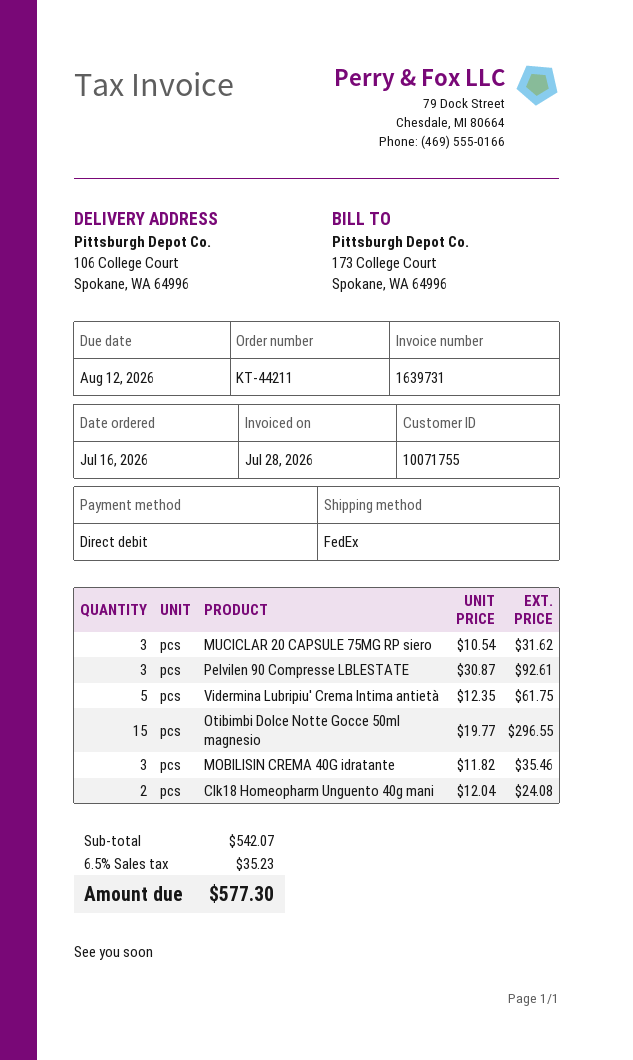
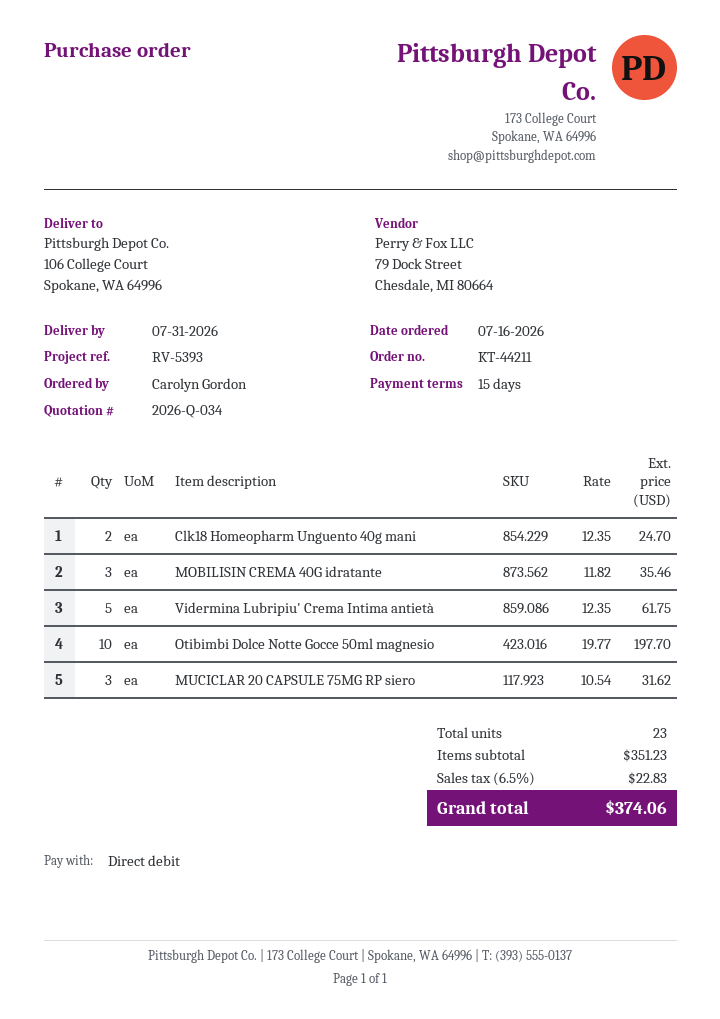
Pelvilen 90 Compresse LBLESTATE: 3 x 30.87 = 92.61 -> none
Otibimbi Dolce Notte Gocce 50ml magnesio: 15 x 19.77 = 296.55 -> 10 x 19.77 = 197.70
Clk18 Homeopharm Unguento 40g mani: 2 x 12.04 = 24.08 -> 2 x 12.35 = 24.70
subtotal: 542.07 -> 351.23
tax: 6.5% = 35.23 -> 6.5% = 22.83
total: 577.30 -> 374.06

